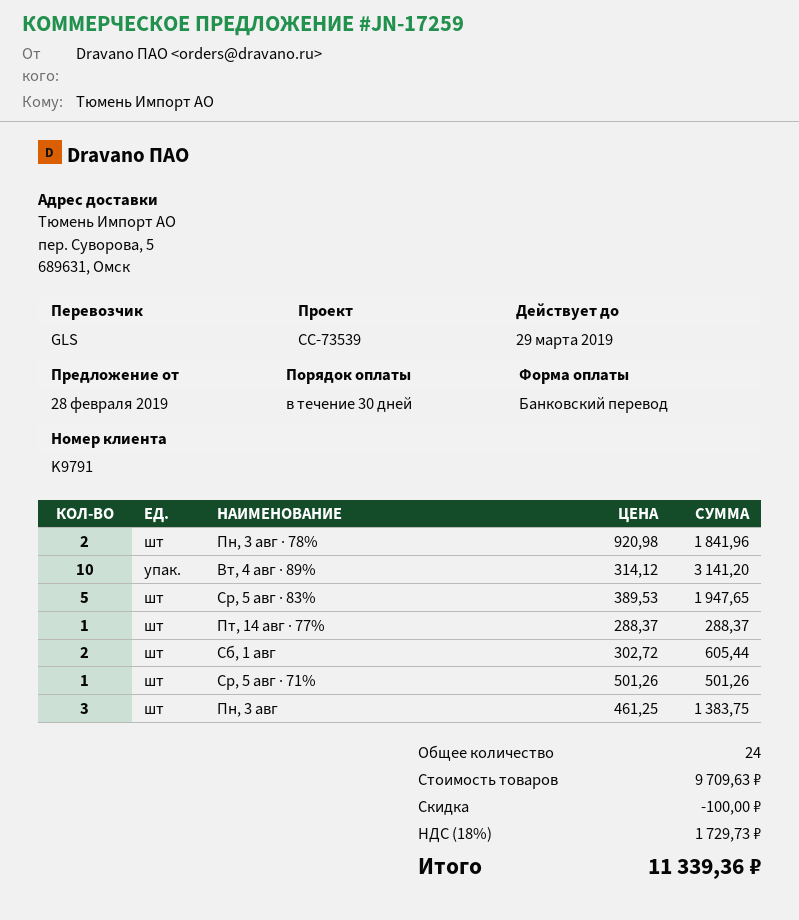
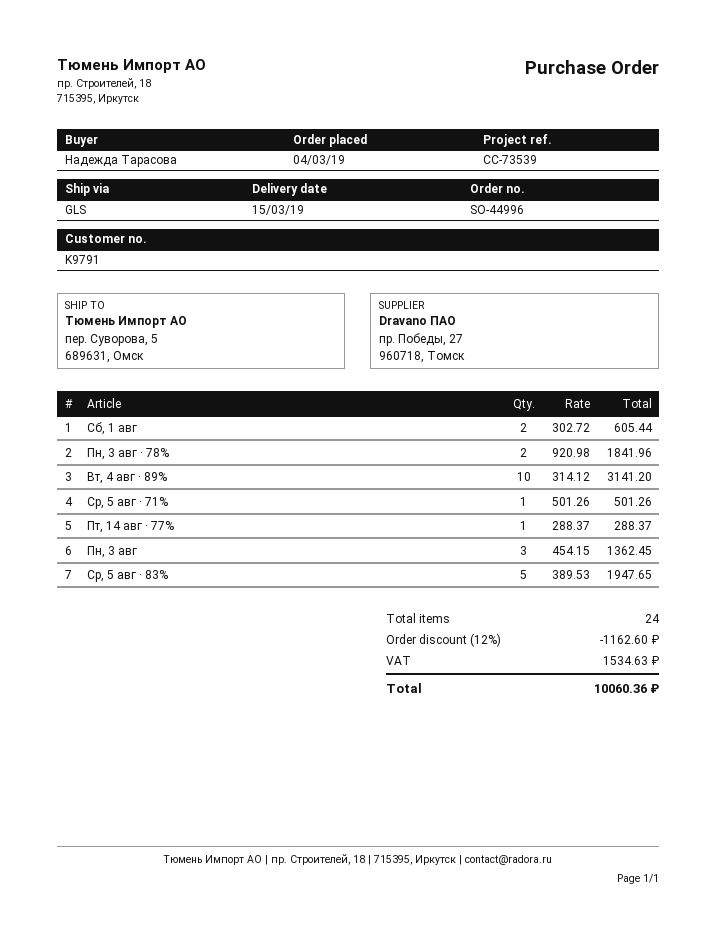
Пн, 3 авг: 3 x 461.25 = 1383.75 -> 3 x 454.15 = 1362.45
discount: 100.00 -> 1162.60
tax: 1729.73 -> 1534.63
total: 11339.36 -> 10060.36

